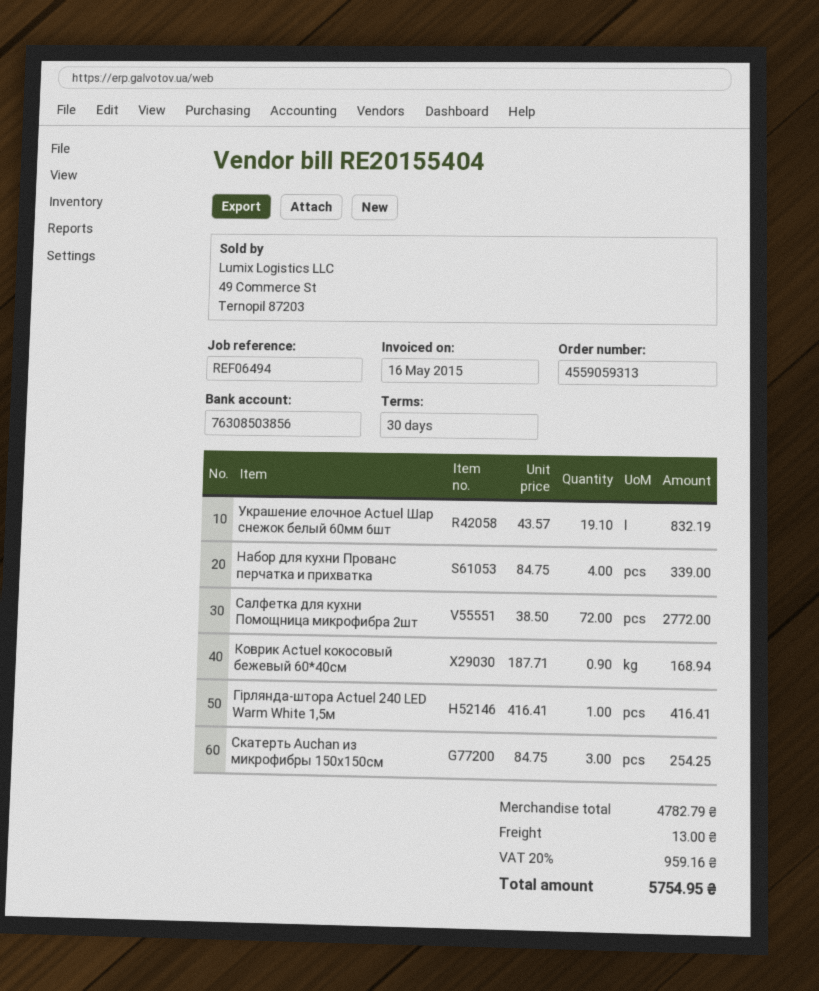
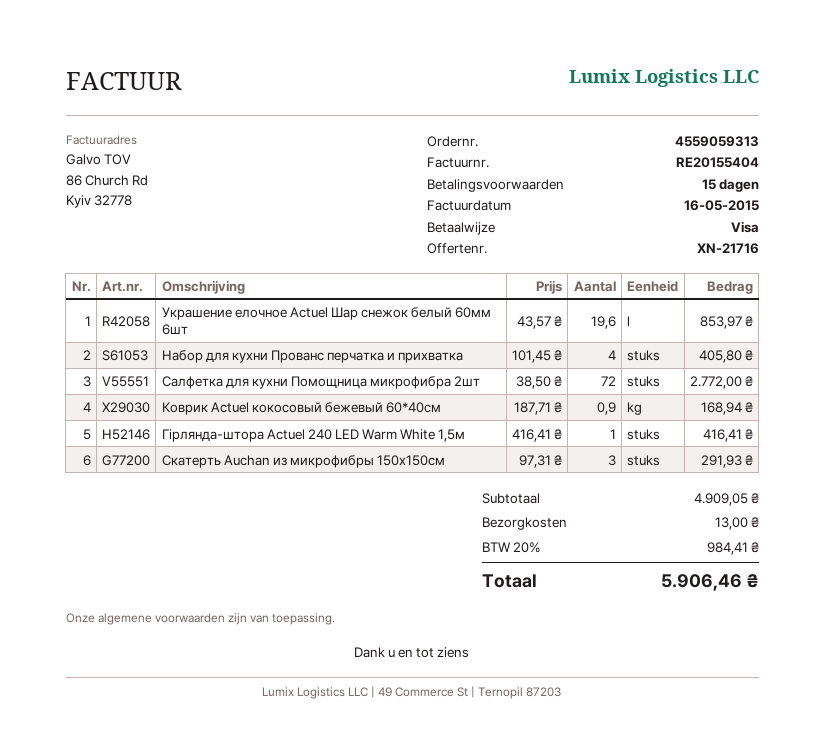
payment terms: 30 days -> 15 days
Украшение елочное Actuel Шар снежок белый 60мм 6шт: 19.1 x 43.57 = 832.19 -> 19.6 x 43.57 = 853.97
Набор для кухни Прованс перчатка и прихватка: 4 x 84.75 = 339.00 -> 4 x 101.45 = 405.80
Скатерть Auchan из микрофибры 150х150см: 3 x 84.75 = 254.25 -> 3 x 97.31 = 291.93
subtotal: 4782.79 -> 4909.05
tax: 20% = 959.16 -> 20% = 984.41
total: 5754.95 -> 5906.46

